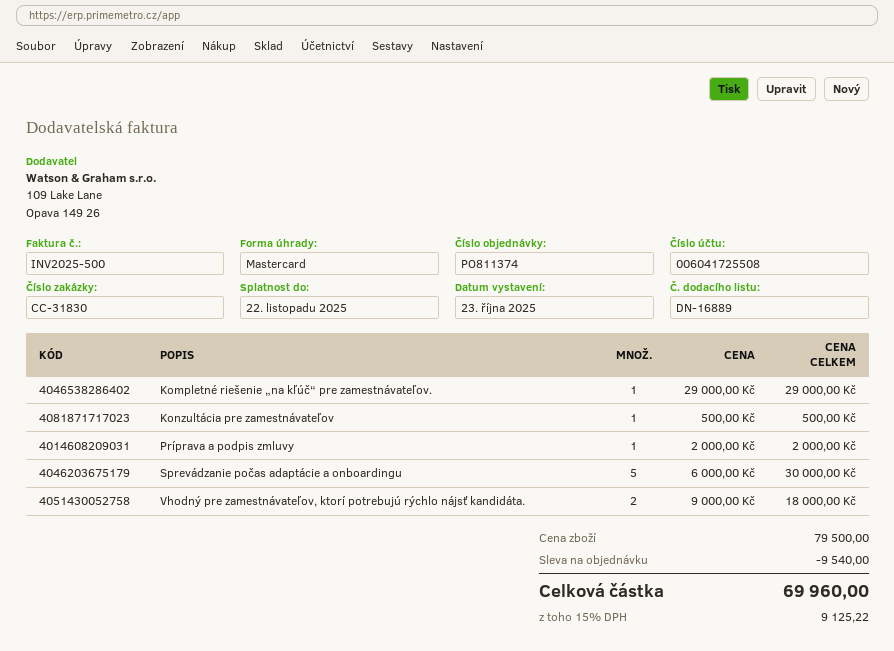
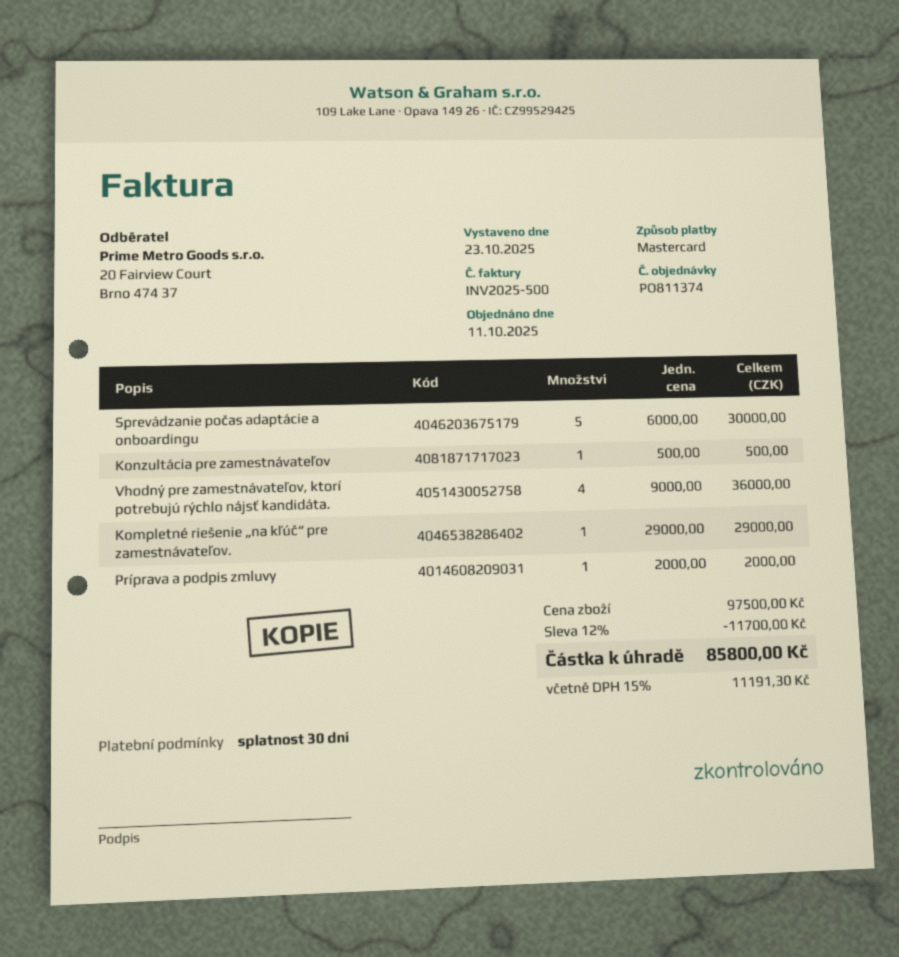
Vhodný pre zamestnávateľov, ktorí potrebujú rýchlo nájsť kandidáta.: 2 x 9000.00 = 18000.00 -> 4 x 9000.00 = 36000.00
subtotal: 79500.00 -> 97500.00
discount: 9540.00 -> 11700.00
tax: 15% = 9125.22 -> 15% = 11191.30
total: 69960.00 -> 85800.00

